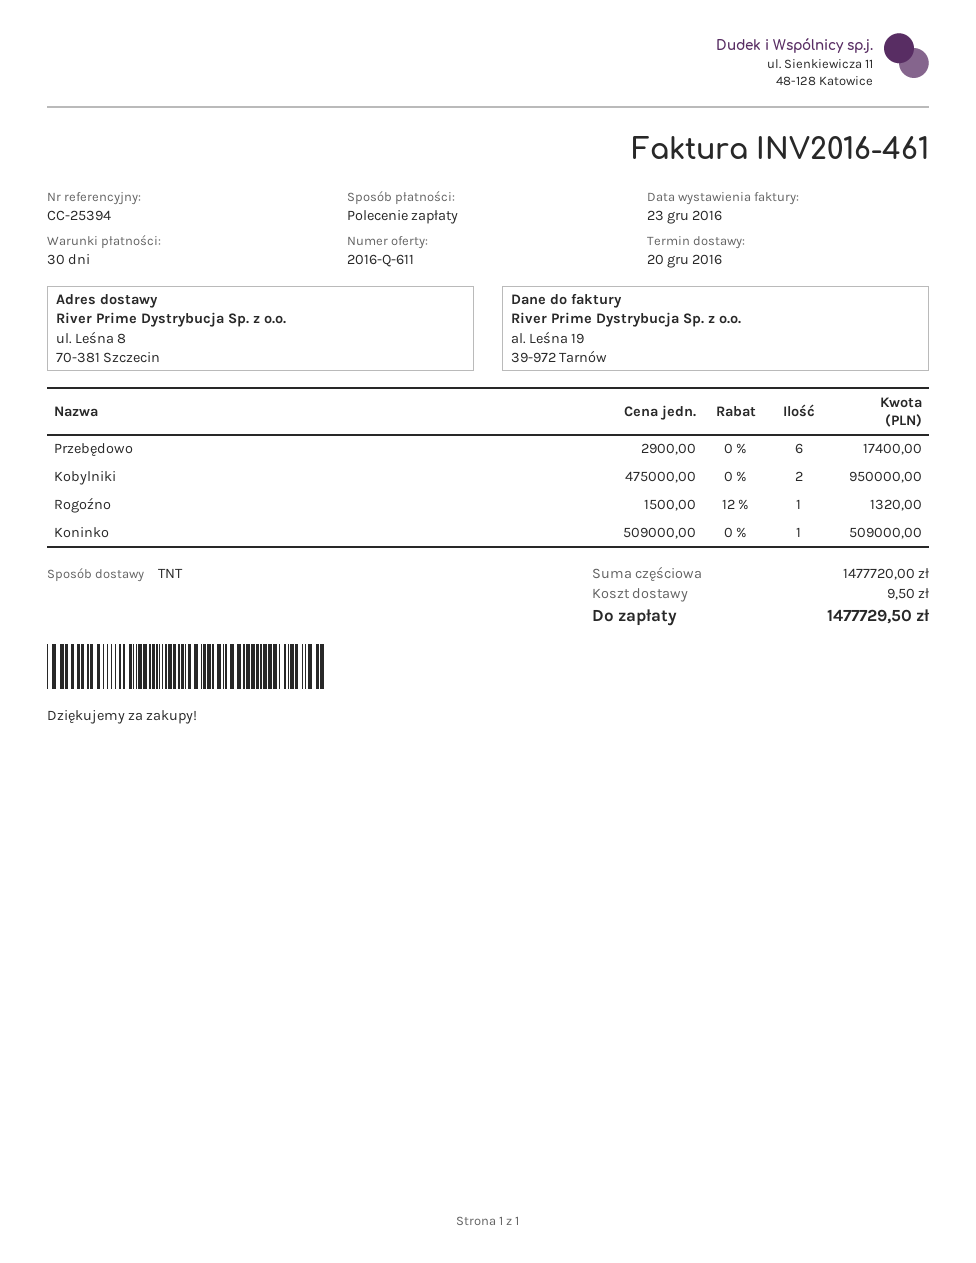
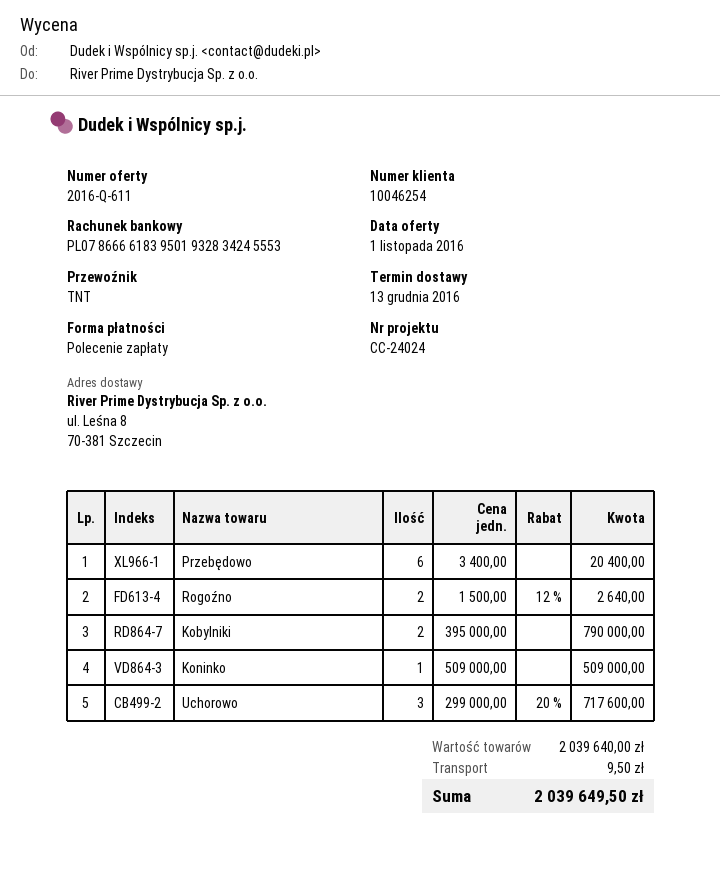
delivery date: 2016-12-20 -> 2016-12-13
reference: CC-25394 -> CC-24024
Przebędowo: 6 x 2900.00 = 17400.00 -> 6 x 3400.00 = 20400.00
Kobylniki: 2 x 475000.00 = 950000.00 -> 2 x 395000.00 = 790000.00
Rogoźno: 1 x 1500.00 - 12% = 1320.00 -> 2 x 1500.00 - 12% = 2640.00
Uchorowo: none -> 3 x 299000.00 - 20% = 717600.00
subtotal: 1477720.00 -> 2039640.00
total: 1477729.50 -> 2039649.50

